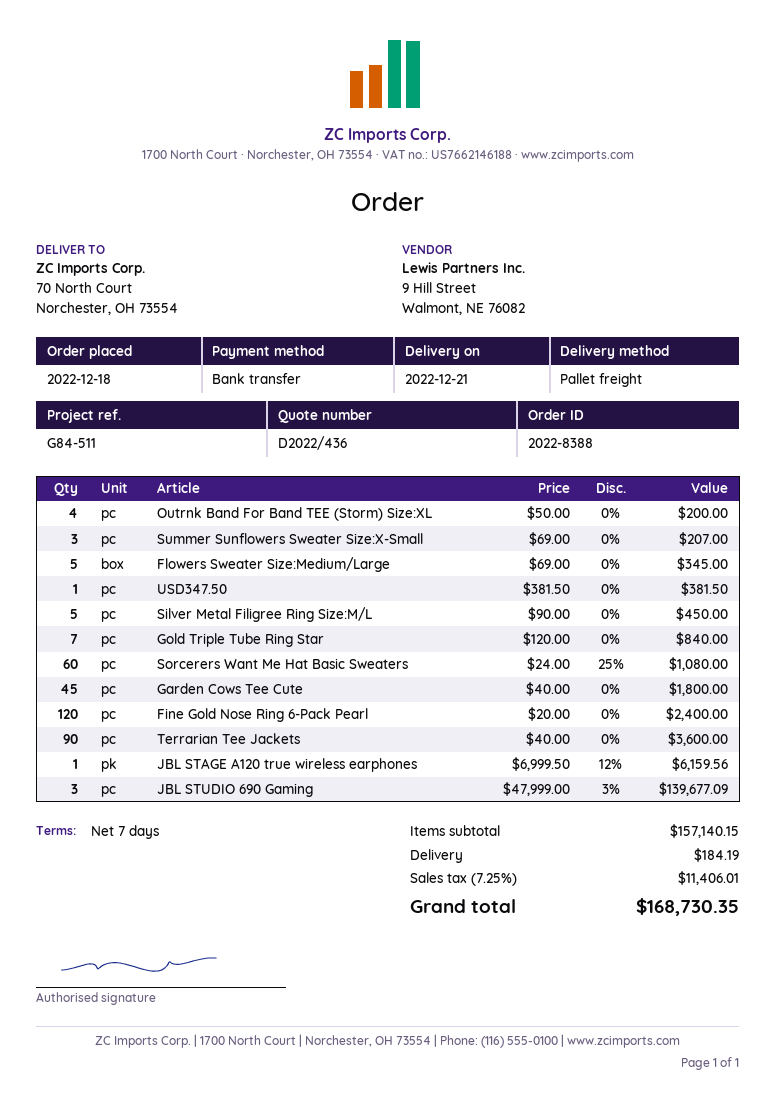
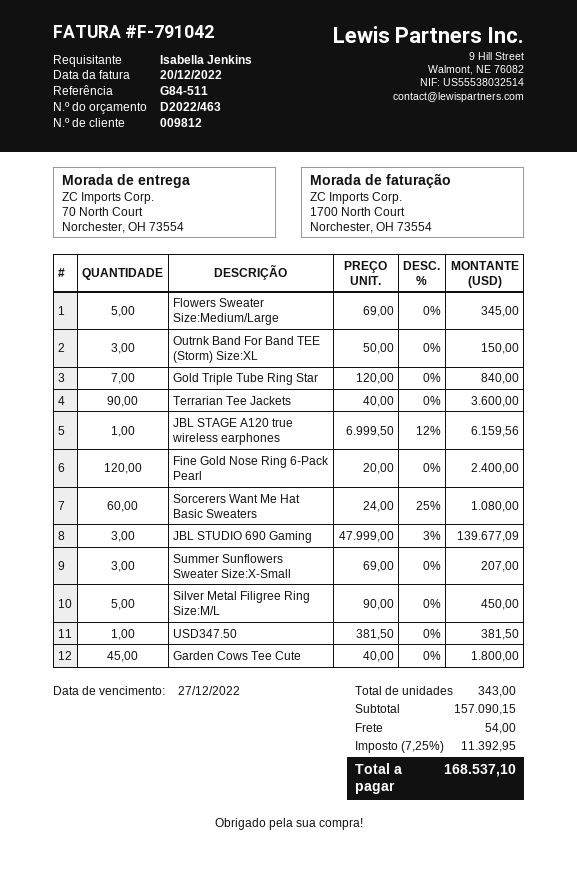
quote number: D2022/436 -> D2022/463
Outrnk Band For Band TEE (Storm) Size:XL: 4 x 50.00 = 200.00 -> 3 x 50.00 = 150.00
subtotal: 157140.15 -> 157090.15
shipping: 184.19 -> 54.00
tax: 7.25% = 11406.01 -> 7.25% = 11392.95
total: 168730.35 -> 168537.10

